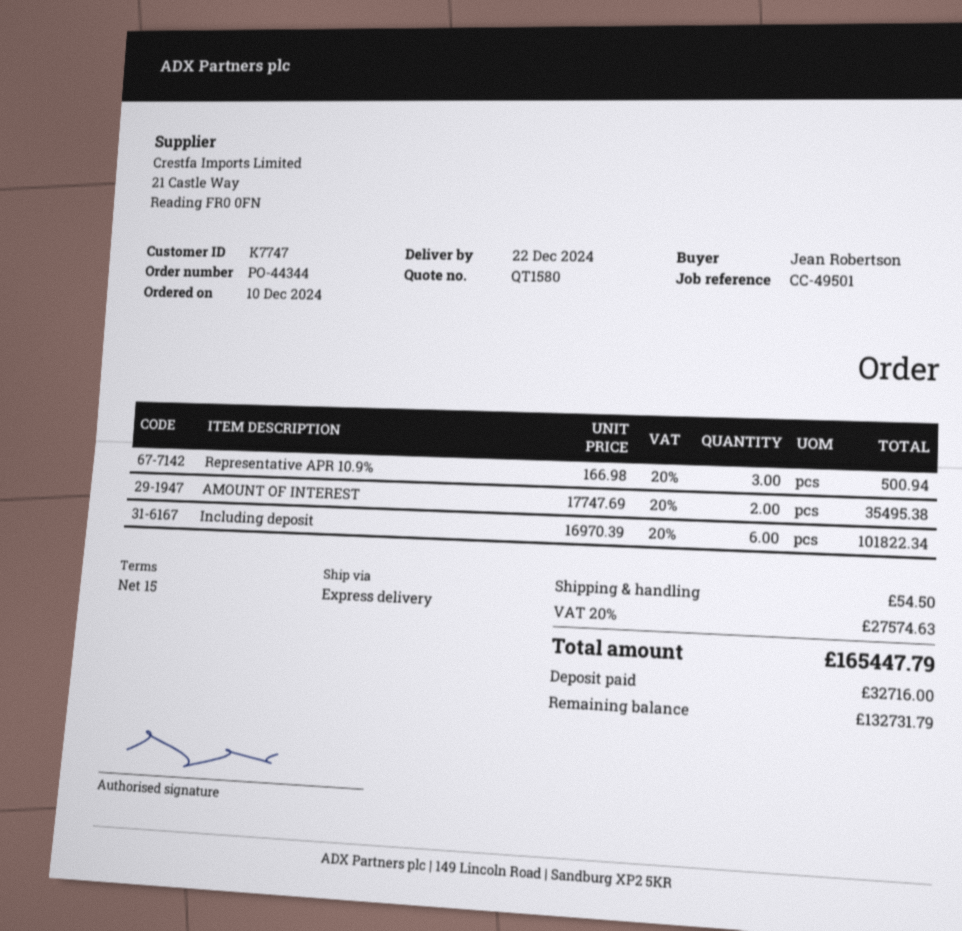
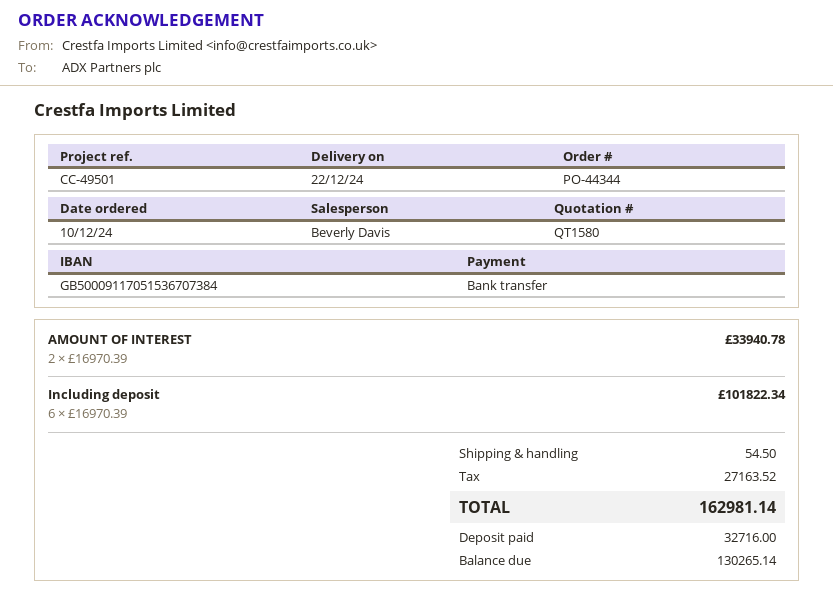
Representative APR 10.9%: 3 x 166.98 = 500.94 -> none
AMOUNT OF INTEREST: 2 x 17747.69 = 35495.38 -> 2 x 16970.39 = 33940.78
tax: 27574.63 -> 27163.52
total: 165447.79 -> 162981.14
balance: 132731.79 -> 130265.14

